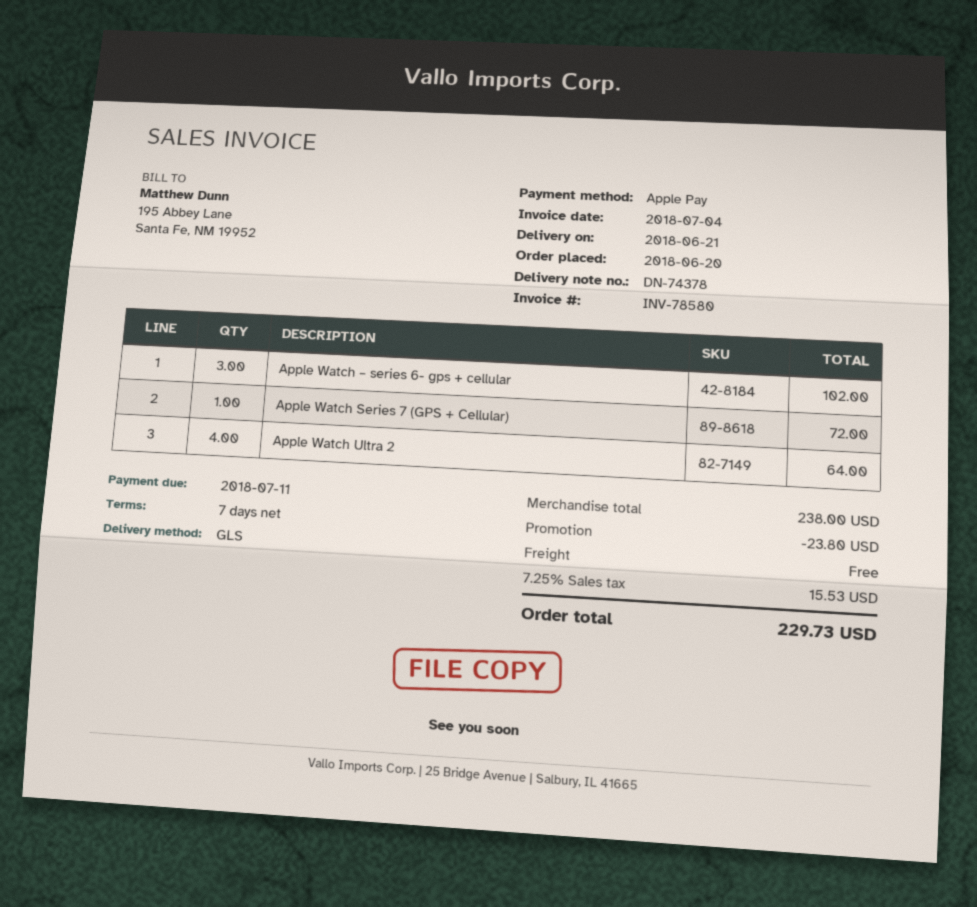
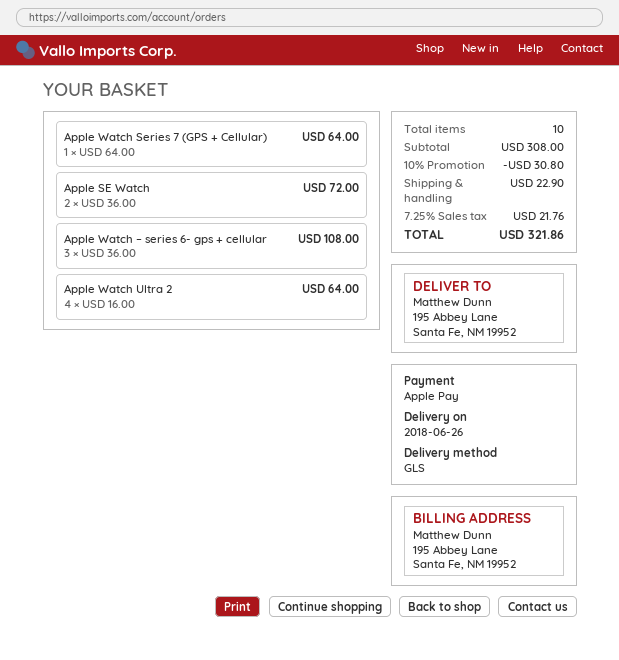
delivery date: 2018-06-21 -> 2018-06-26
Apple Watch – series 6- gps + cellular: 3 for 102.00 -> 3 for 108.00
Apple Watch Series 7 (GPS + Cellular): 1 for 72.00 -> 1 for 64.00
Apple SE Watch: none -> 2 for 72.00
subtotal: 238.00 -> 308.00
discount: 23.80 -> 30.80
shipping: 0.00 -> 22.90
tax: 7.25% = 15.53 -> 7.25% = 21.76
total: 229.73 -> 321.86

